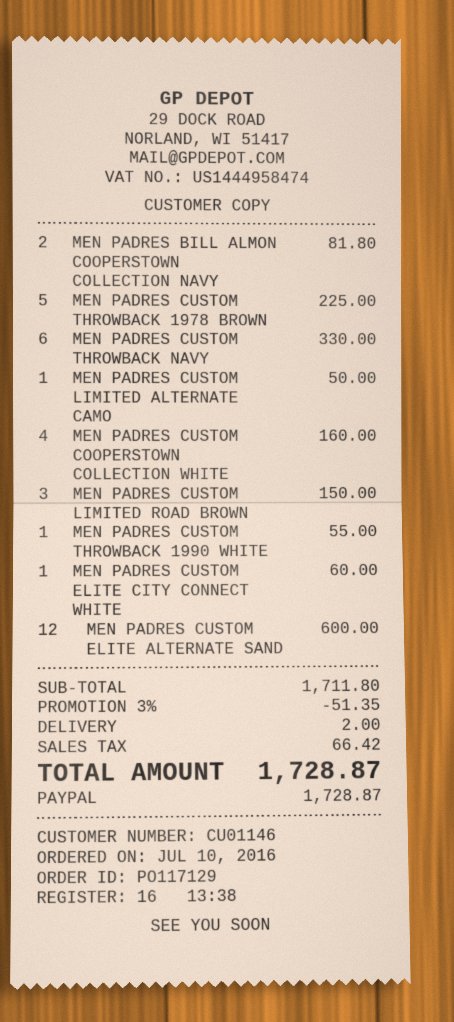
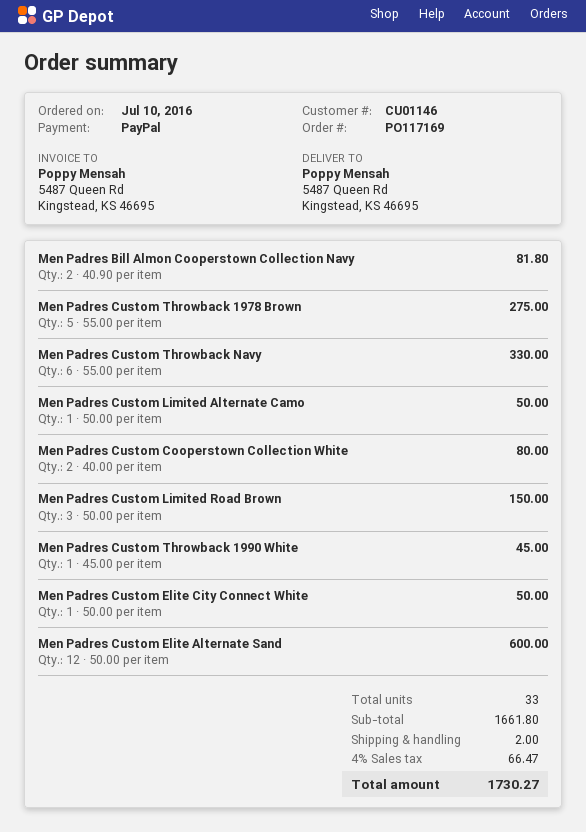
order number: PO117129 -> PO117169
MEN PADRES CUSTOM THROWBACK 1978 BROWN: 5 for 225.00 -> 5 for 275.00
MEN PADRES CUSTOM COOPERSTOWN COLLECTION WHITE: 4 for 160.00 -> 2 for 80.00
MEN PADRES CUSTOM THROWBACK 1990 WHITE: 1 for 55.00 -> 1 for 45.00
MEN PADRES CUSTOM ELITE CITY CONNECT WHITE: 1 for 60.00 -> 1 for 50.00
subtotal: 1711.80 -> 1661.80
discount: 3% = 51.35 -> none
tax: 66.42 -> 66.47
total: 1728.87 -> 1730.27

